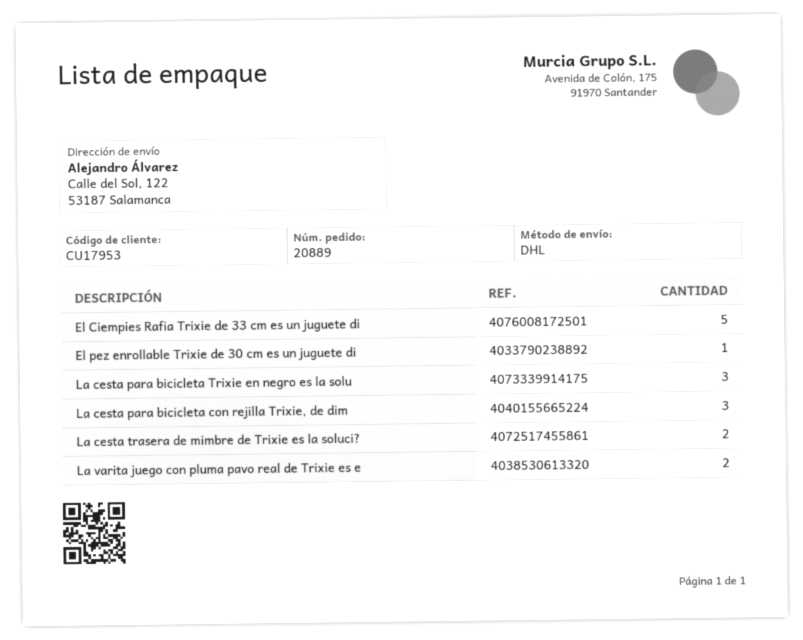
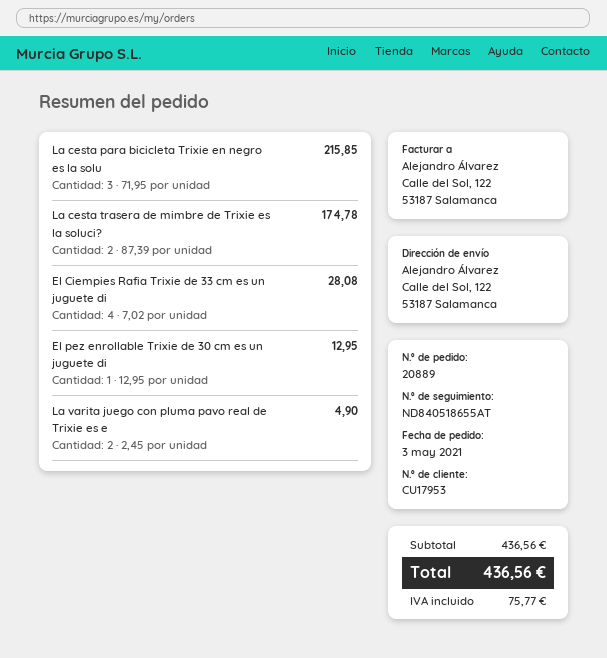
El Ciempies Rafia Trixie de 33 cm es un juguete di: 5 -> 4
La cesta para bicicleta con rejilla Trixie, de dim: 3 -> none

